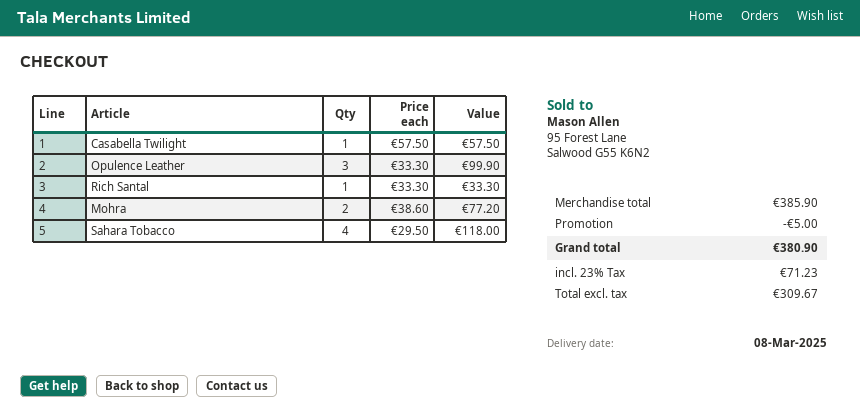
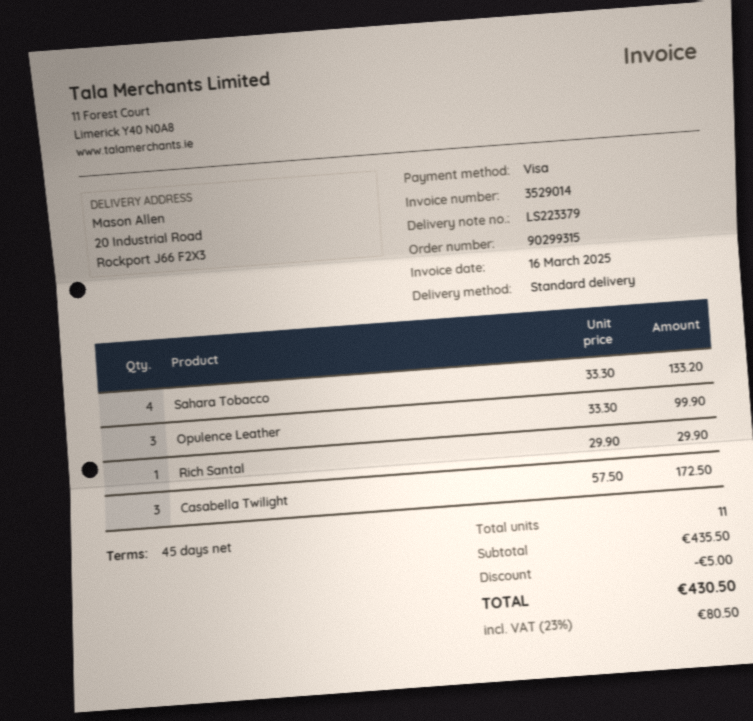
Casabella Twilight: 1 x 57.50 = 57.50 -> 3 x 57.50 = 172.50
Rich Santal: 1 x 33.30 = 33.30 -> 1 x 29.90 = 29.90
Mohra: 2 x 38.60 = 77.20 -> none
Sahara Tobacco: 4 x 29.50 = 118.00 -> 4 x 33.30 = 133.20
subtotal: 385.90 -> 435.50
tax: 23% = 71.23 -> 23% = 80.50
total: 380.90 -> 430.50

